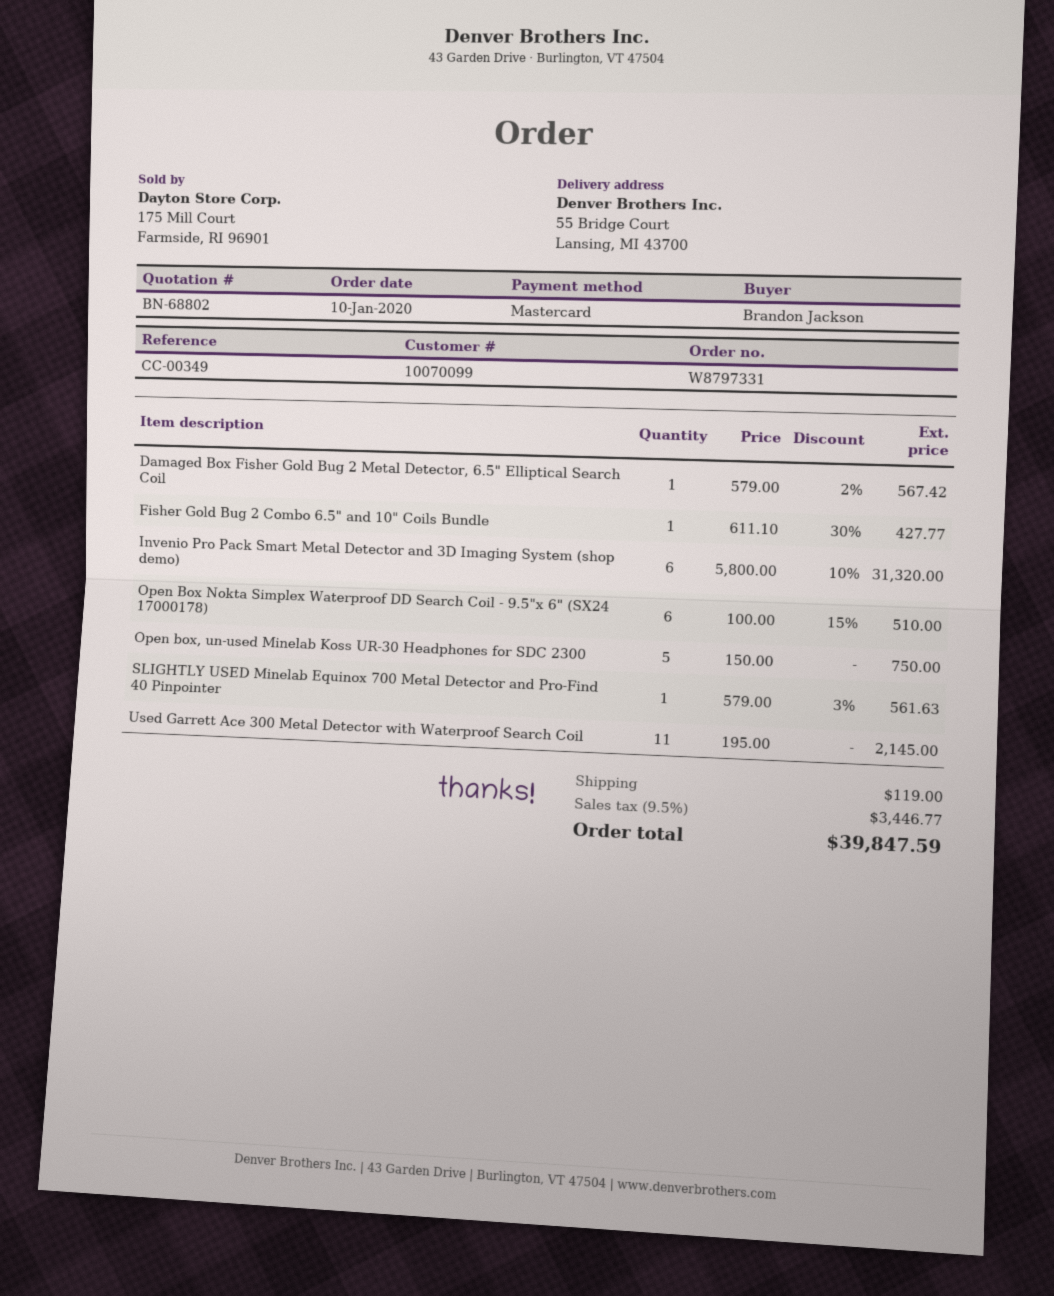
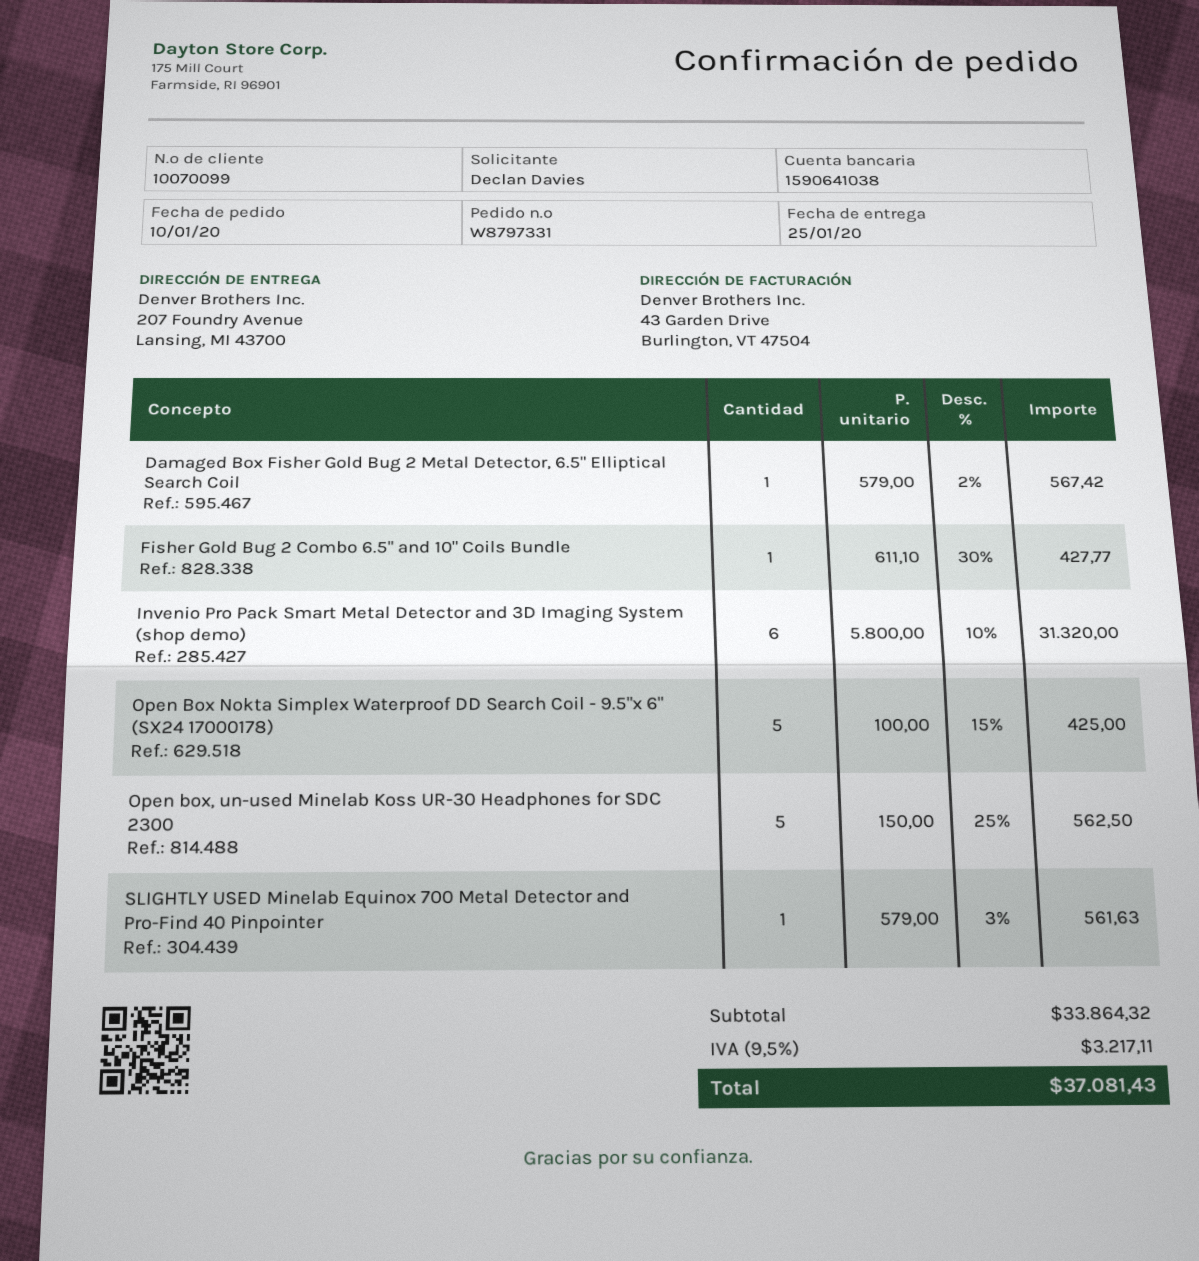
ordered by: Brandon Jackson -> Declan Davies
ship to: 55 Bridge Court, Lansing, MI 43700 -> 207 Foundry Avenue, Lansing, MI 43700
Open Box Nokta Simplex Waterproof DD Search Coil - 9.5"x 6" (SX24 17000178): 6 x 100.00 - 15% = 510.00 -> 5 x 100.00 - 15% = 425.00
Open box, un-used Minelab Koss UR-30 Headphones for SDC 2300: 5 x 150.00 = 750.00 -> 5 x 150.00 - 25% = 562.50
Used Garrett Ace 300 Metal Detector with Waterproof Search Coil: 11 x 195.00 = 2145.00 -> none
shipping: 119.00 -> none
tax: 9.5% = 3446.77 -> 9.5% = 3217.11
total: 39847.59 -> 37081.43

